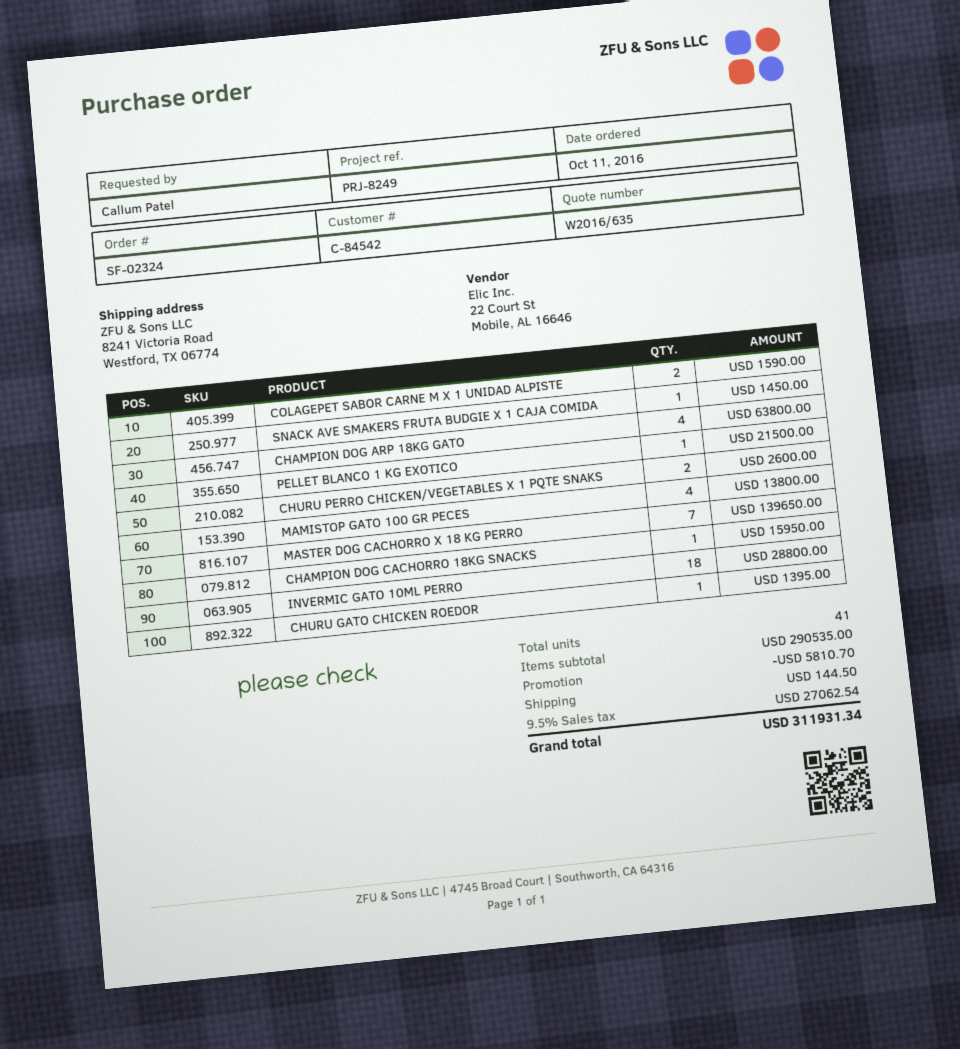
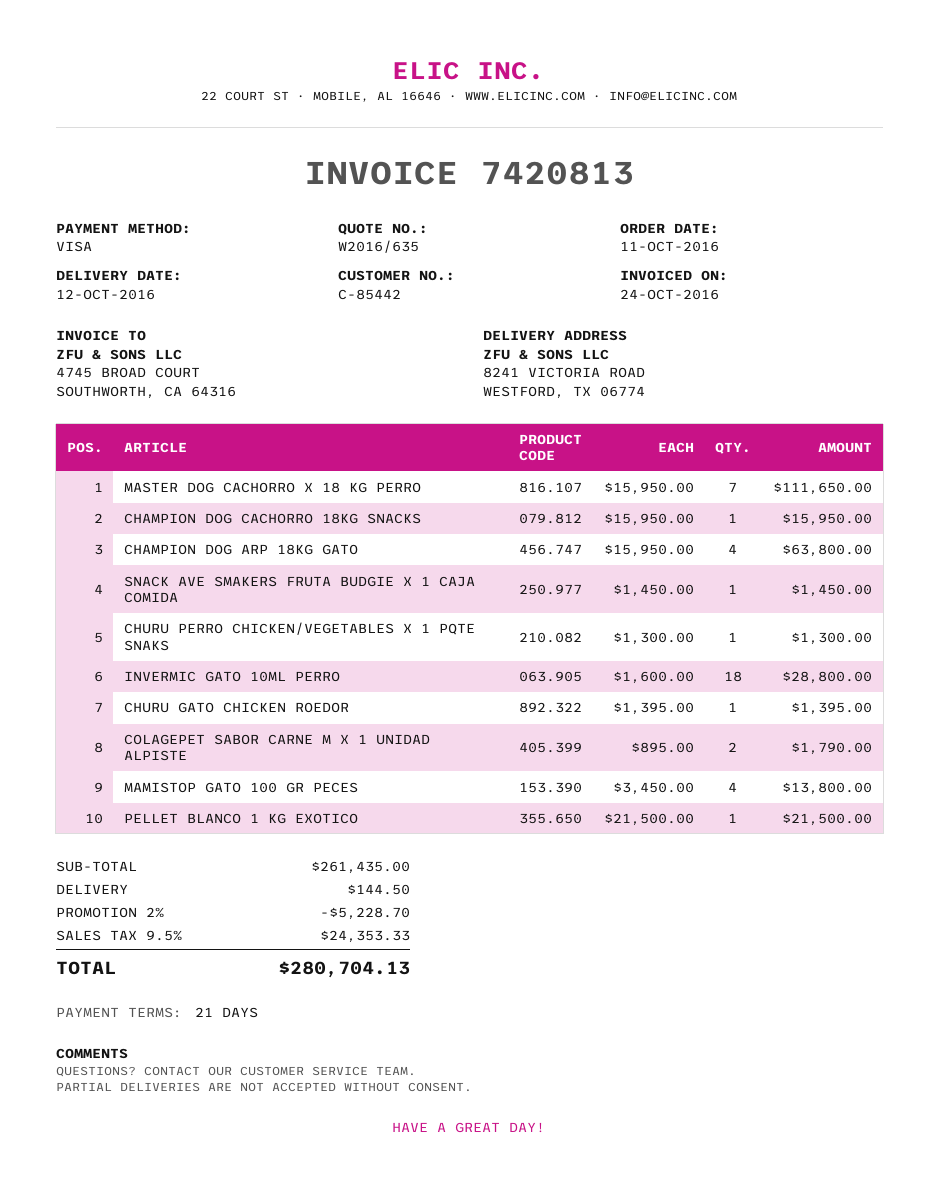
customer number: C-84542 -> C-85442
COLAGEPET SABOR CARNE M X 1 UNIDAD ALPISTE: 2 for 1590.00 -> 2 for 1790.00
CHURU PERRO CHICKEN/VEGETABLES X 1 PQTE SNAKS: 2 for 2600.00 -> 1 for 1300.00
MASTER DOG CACHORRO X 18 KG PERRO: 7 for 139650.00 -> 7 for 111650.00
subtotal: 290535.00 -> 261435.00
discount: 5810.70 -> 5228.70
tax: 9.5% = 27062.54 -> 9.5% = 24353.33
total: 311931.34 -> 280704.13

